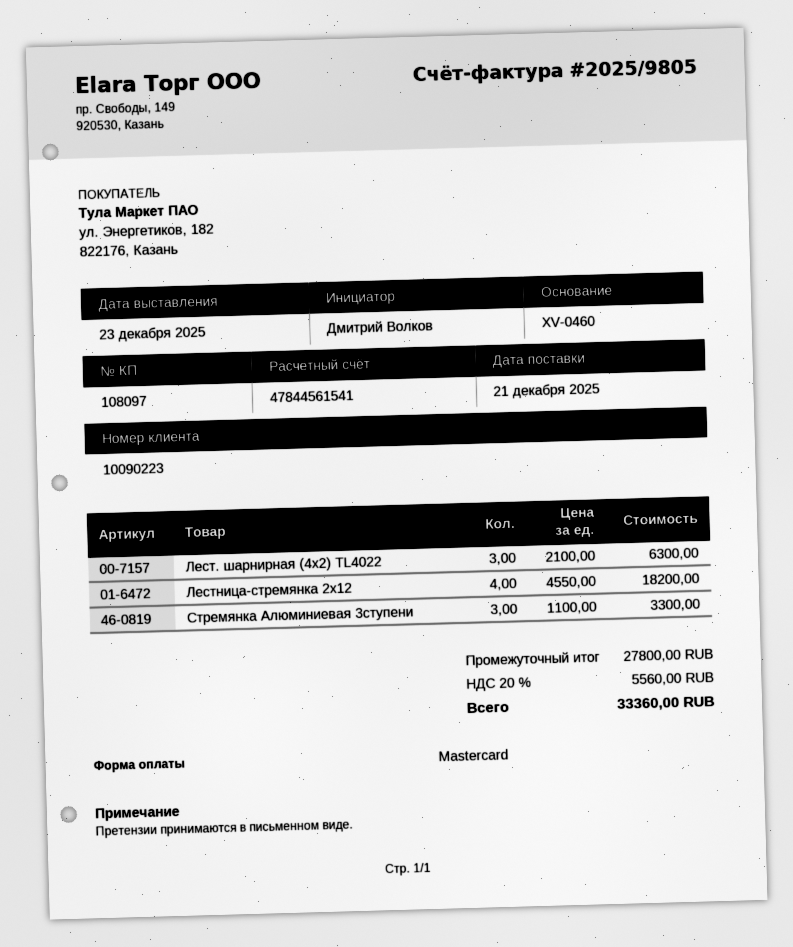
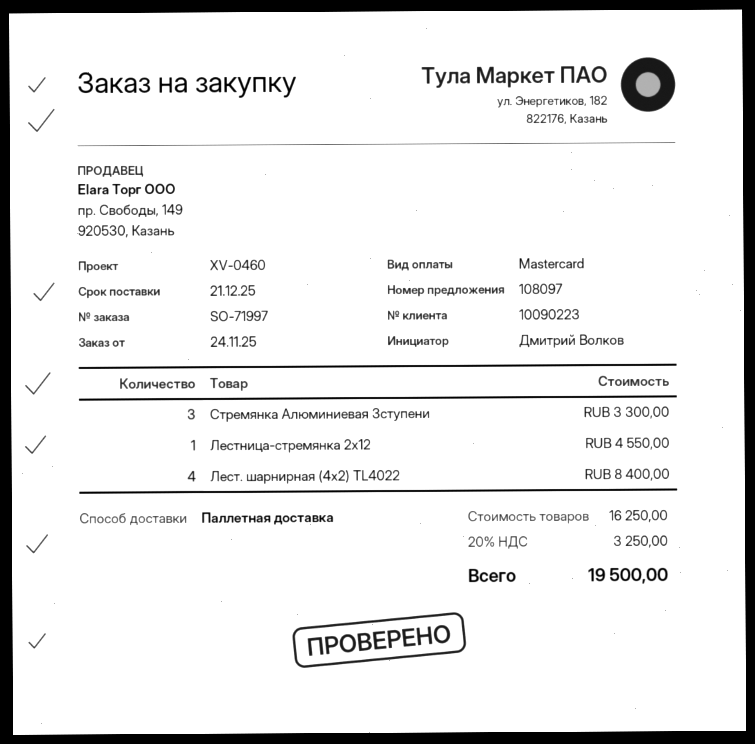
Лест. шарнирная (4х2) TL4022: 3 for 6300.00 -> 4 for 8400.00
Лестница-стремянка 2х12: 4 for 18200.00 -> 1 for 4550.00
subtotal: 27800.00 -> 16250.00
tax: 20% = 5560.00 -> 20% = 3250.00
total: 33360.00 -> 19500.00

